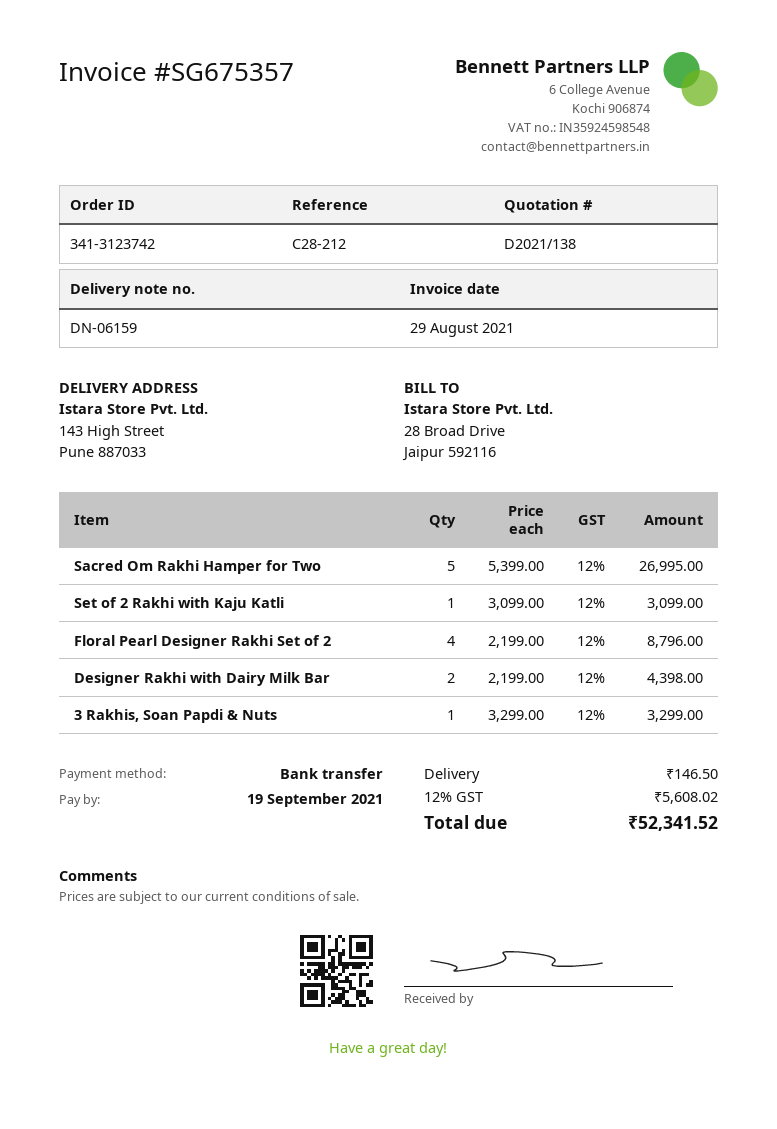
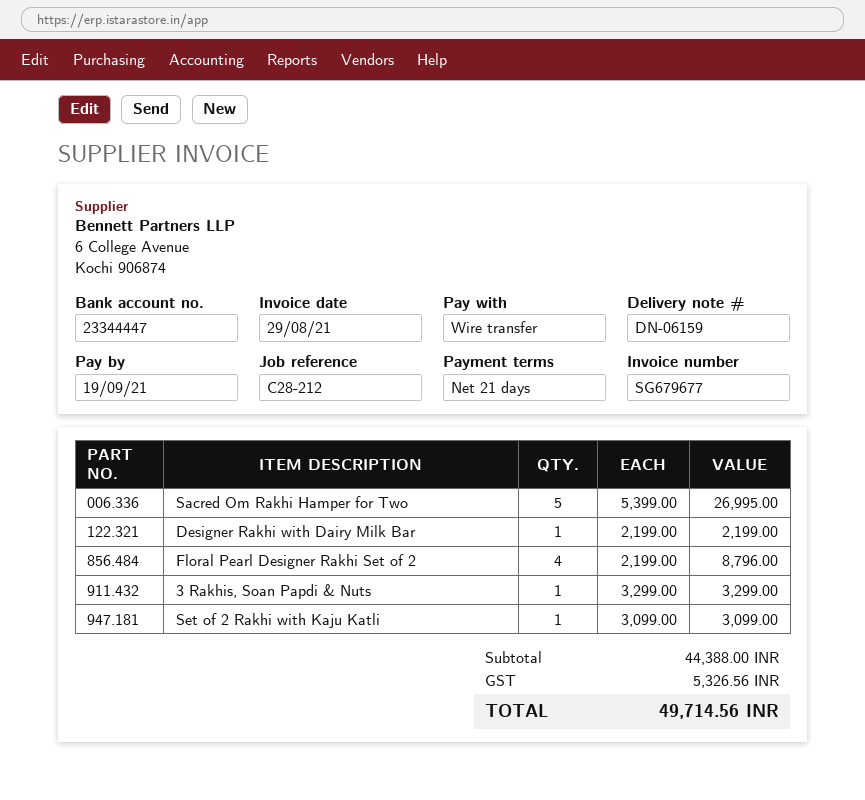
invoice number: SG675357 -> SG679677
Designer Rakhi with Dairy Milk Bar: 2 x 2199.00 = 4398.00 -> 1 x 2199.00 = 2199.00
shipping: 146.50 -> none
tax: 5608.02 -> 5326.56
total: 52341.52 -> 49714.56

